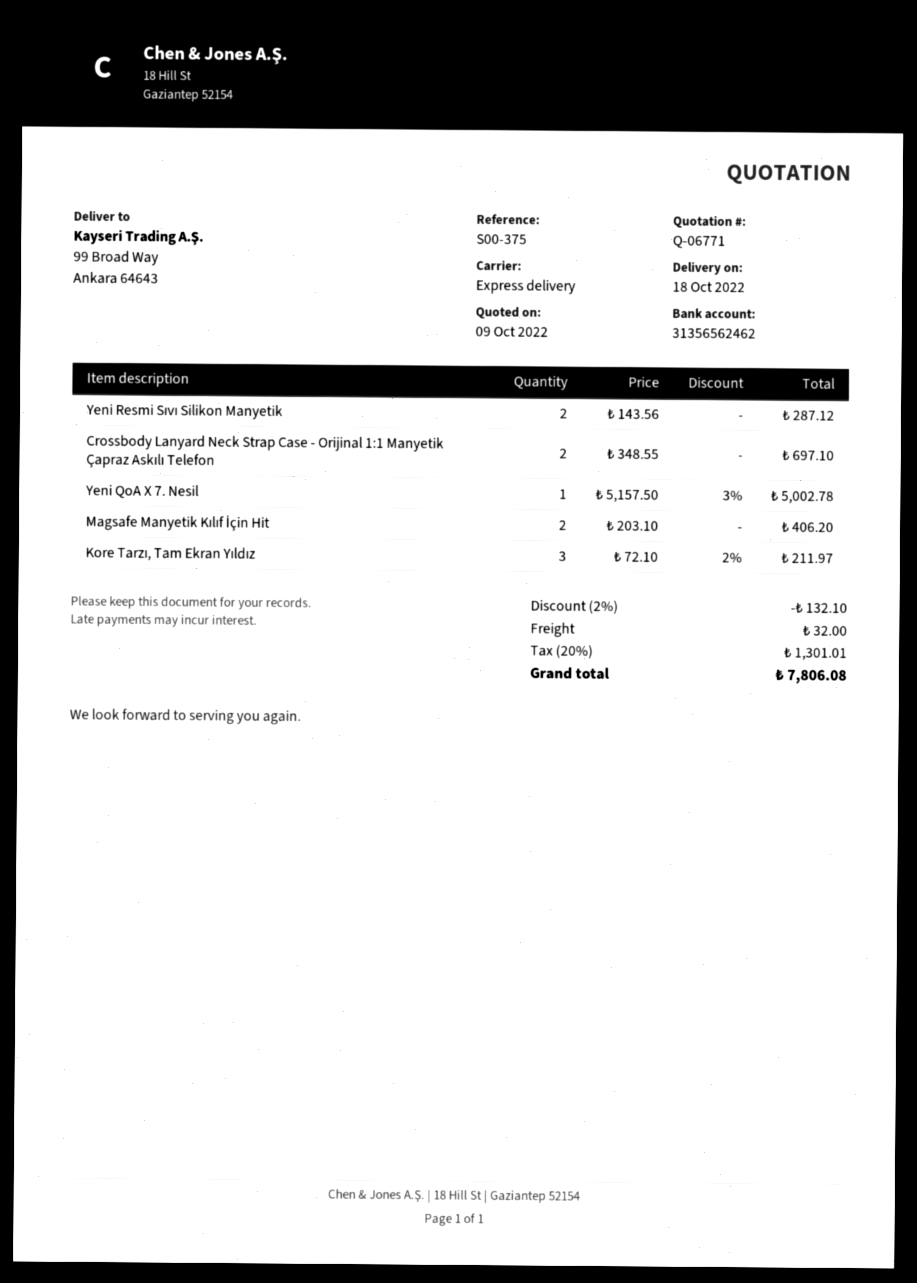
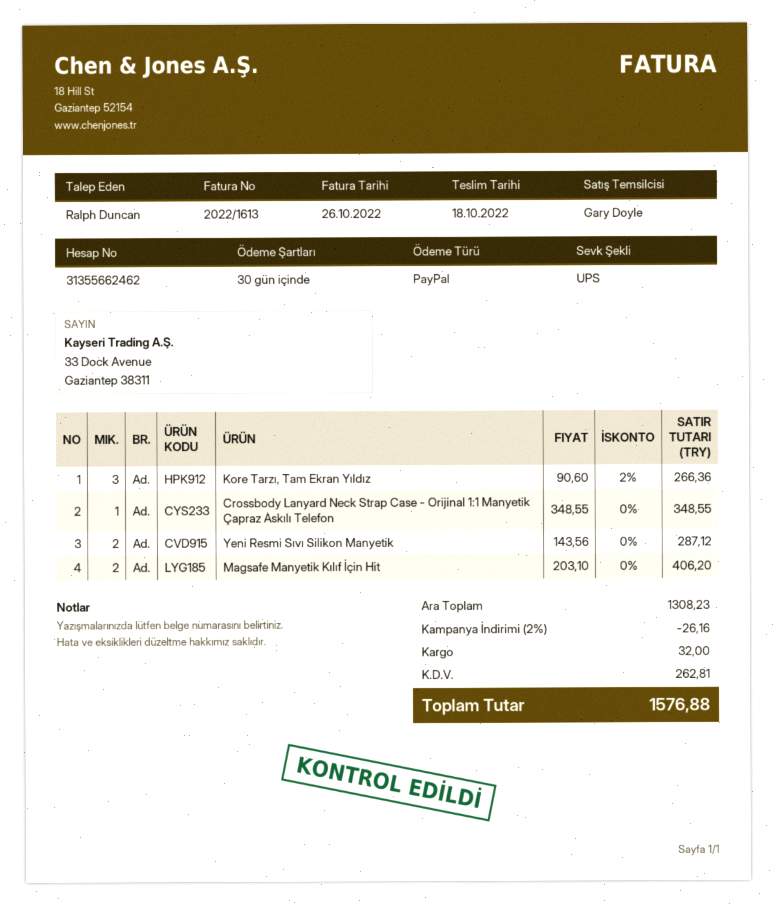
bank account: 31356562462 -> 31355662462
shipping method: express -> UPS
Crossbody Lanyard Neck Strap Case - Orijinal 1:1 Manyetik Çapraz Askılı Telefon: 2 x 348.55 = 697.10 -> 1 x 348.55 = 348.55
Yeni QoA X 7. Nesil: 1 x 5157.50 - 3% = 5002.78 -> none
Kore Tarzı, Tam Ekran Yıldız: 3 x 72.10 - 2% = 211.97 -> 3 x 90.60 - 2% = 266.36
discount: 2% = 132.10 -> 2% = 26.16
tax: 1301.01 -> 262.81
total: 7806.08 -> 1576.88

